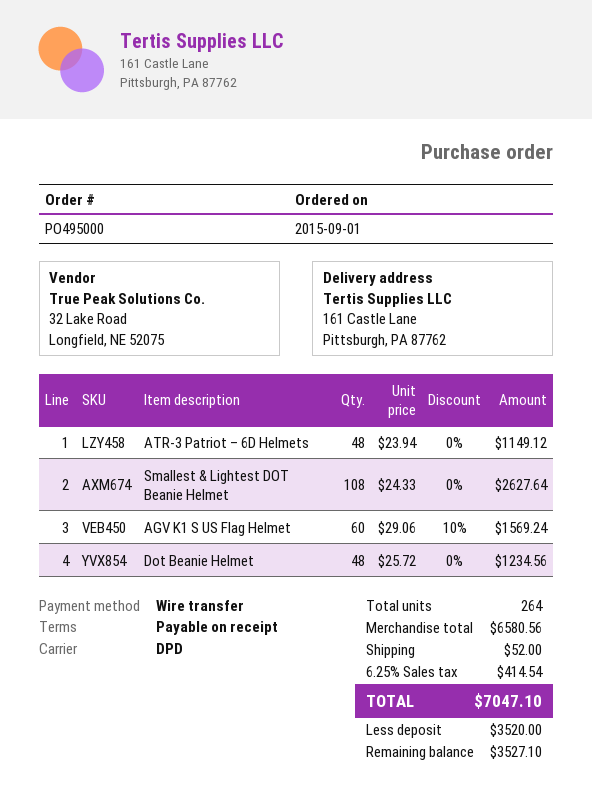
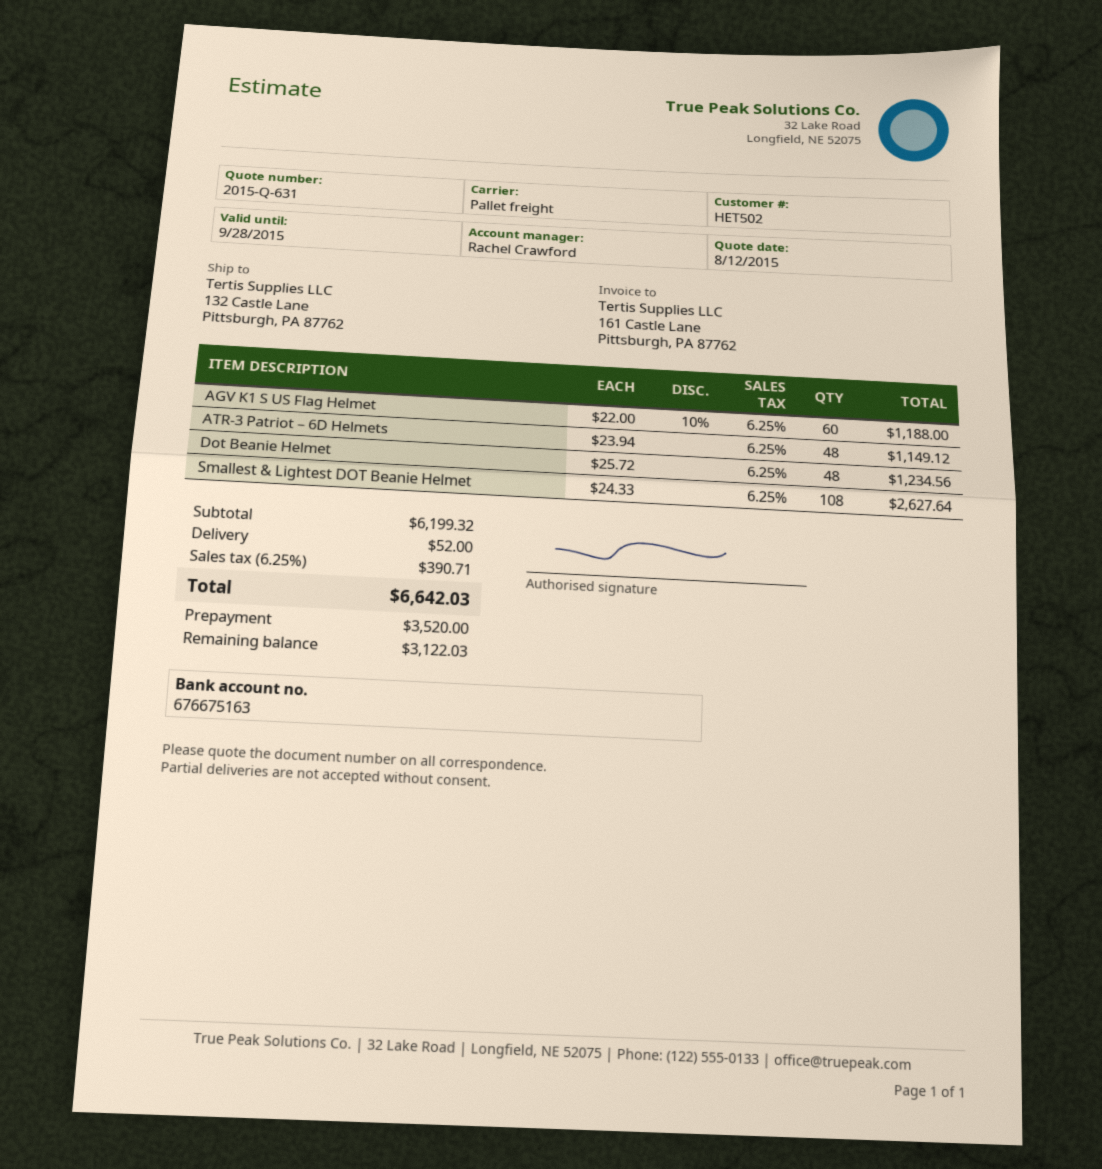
shipping method: DPD -> pallet freight
ship to: 161 Castle Lane, Pittsburgh, PA 87762 -> 132 Castle Lane, Pittsburgh, PA 87762
AGV K1 S US Flag Helmet: 60 x 29.06 - 10% = 1569.24 -> 60 x 22.00 - 10% = 1188.00
subtotal: 6580.56 -> 6199.32
tax: 6.25% = 414.54 -> 6.25% = 390.71
total: 7047.10 -> 6642.03
balance: 3527.10 -> 3122.03

